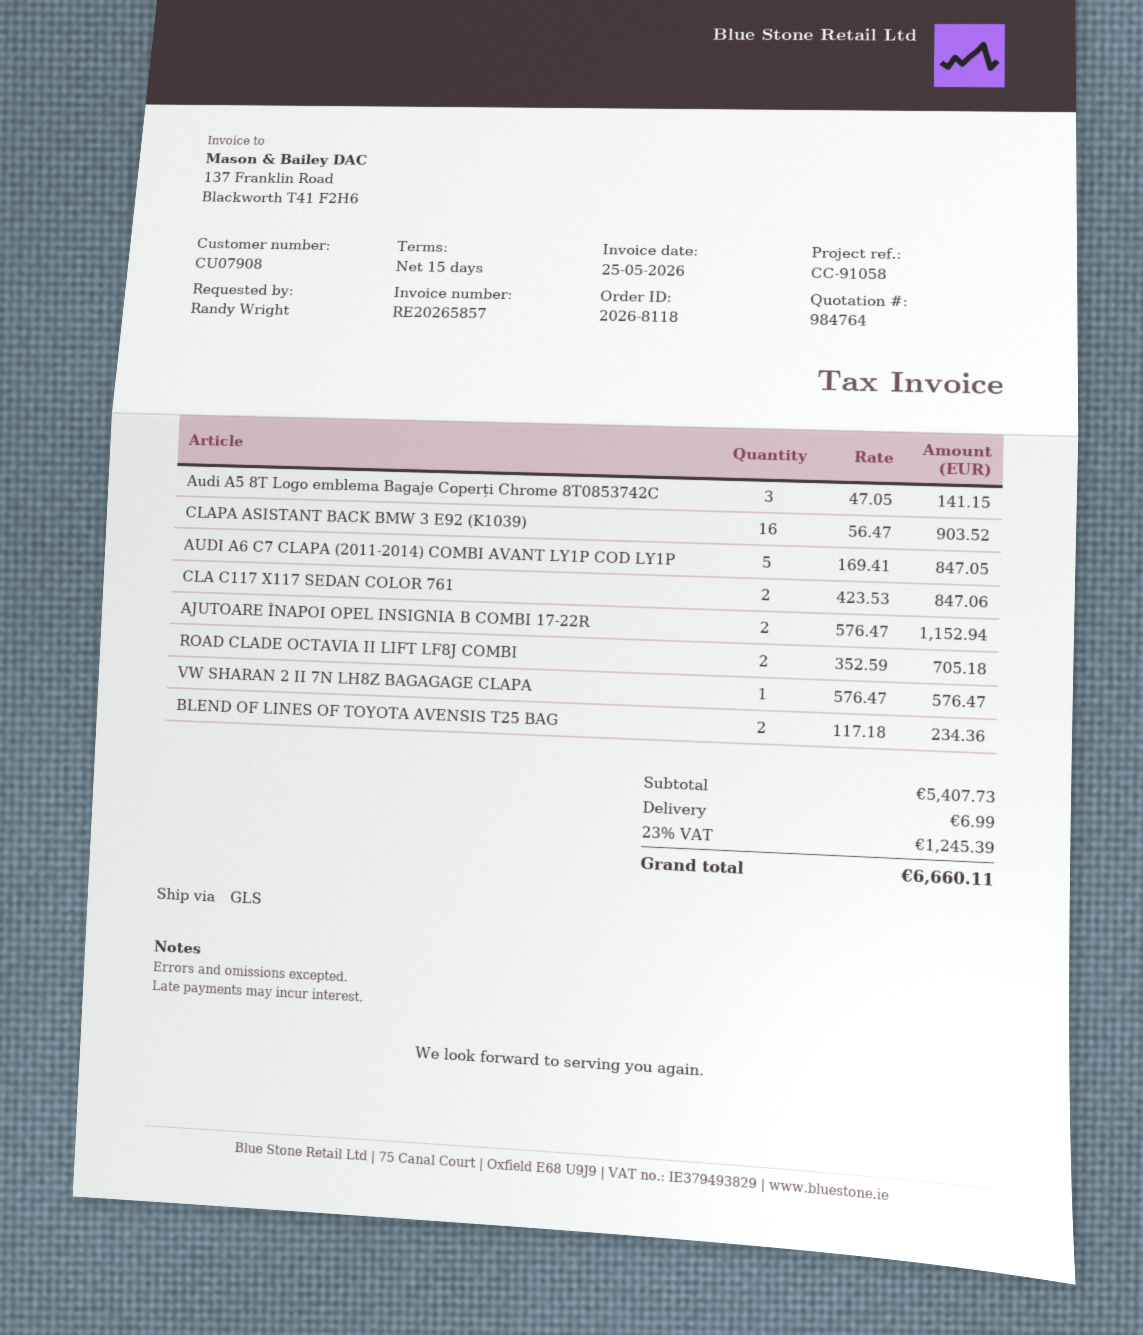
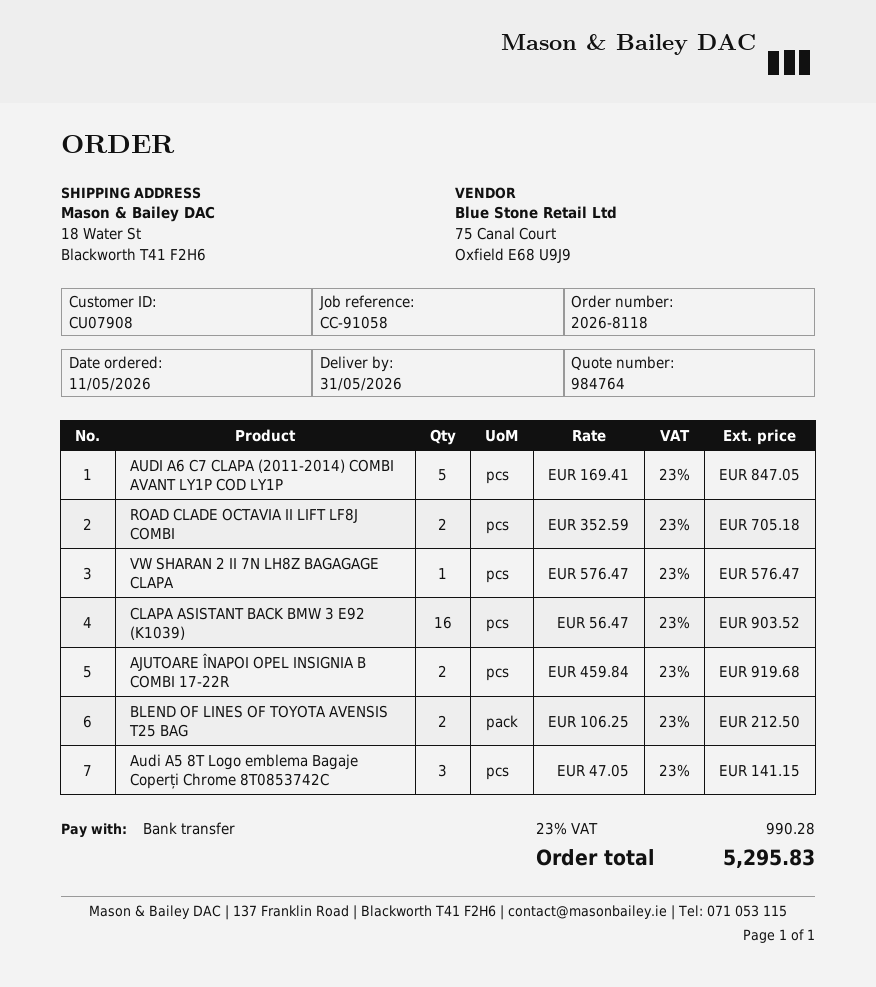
CLA C117 X117 SEDAN COLOR 761: 2 x 423.53 = 847.06 -> none
AJUTOARE ÎNAPOI OPEL INSIGNIA B COMBI 17-22R: 2 x 576.47 = 1152.94 -> 2 x 459.84 = 919.68
BLEND OF LINES OF TOYOTA AVENSIS T25 BAG: 2 x 117.18 = 234.36 -> 2 x 106.25 = 212.50
shipping: 6.99 -> none
tax: 23% = 1245.39 -> 23% = 990.28
total: 6660.11 -> 5295.83

